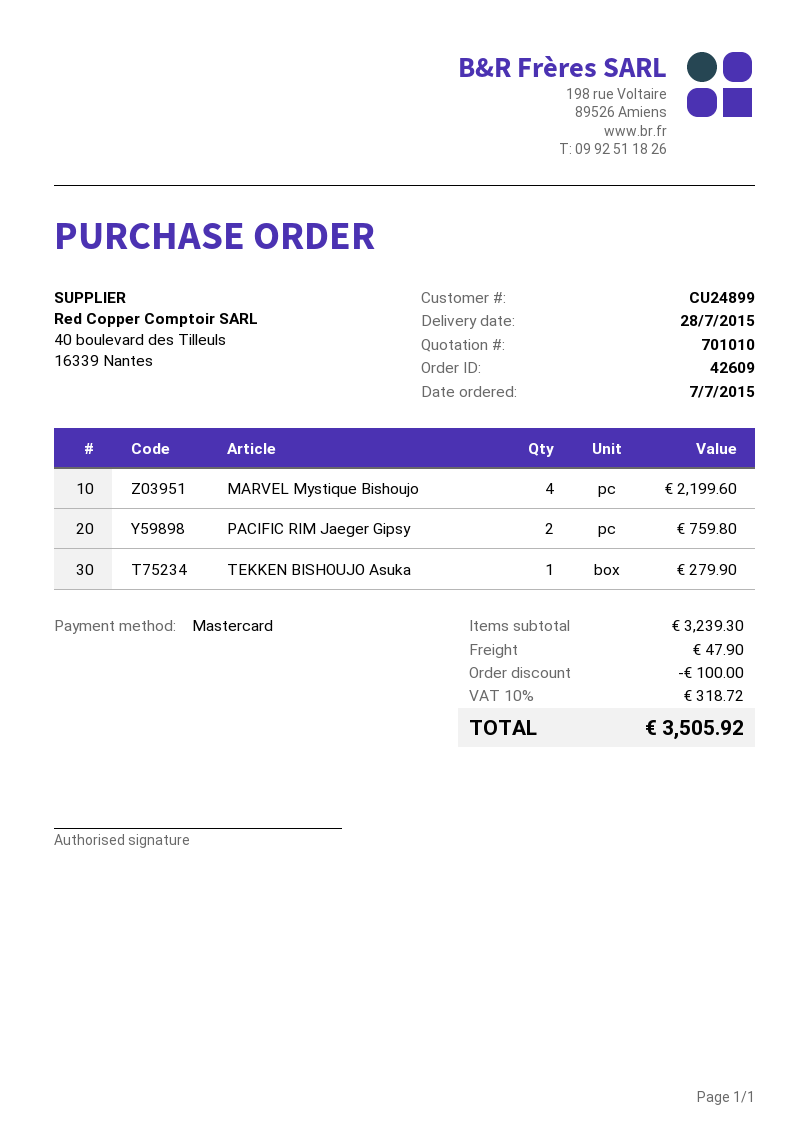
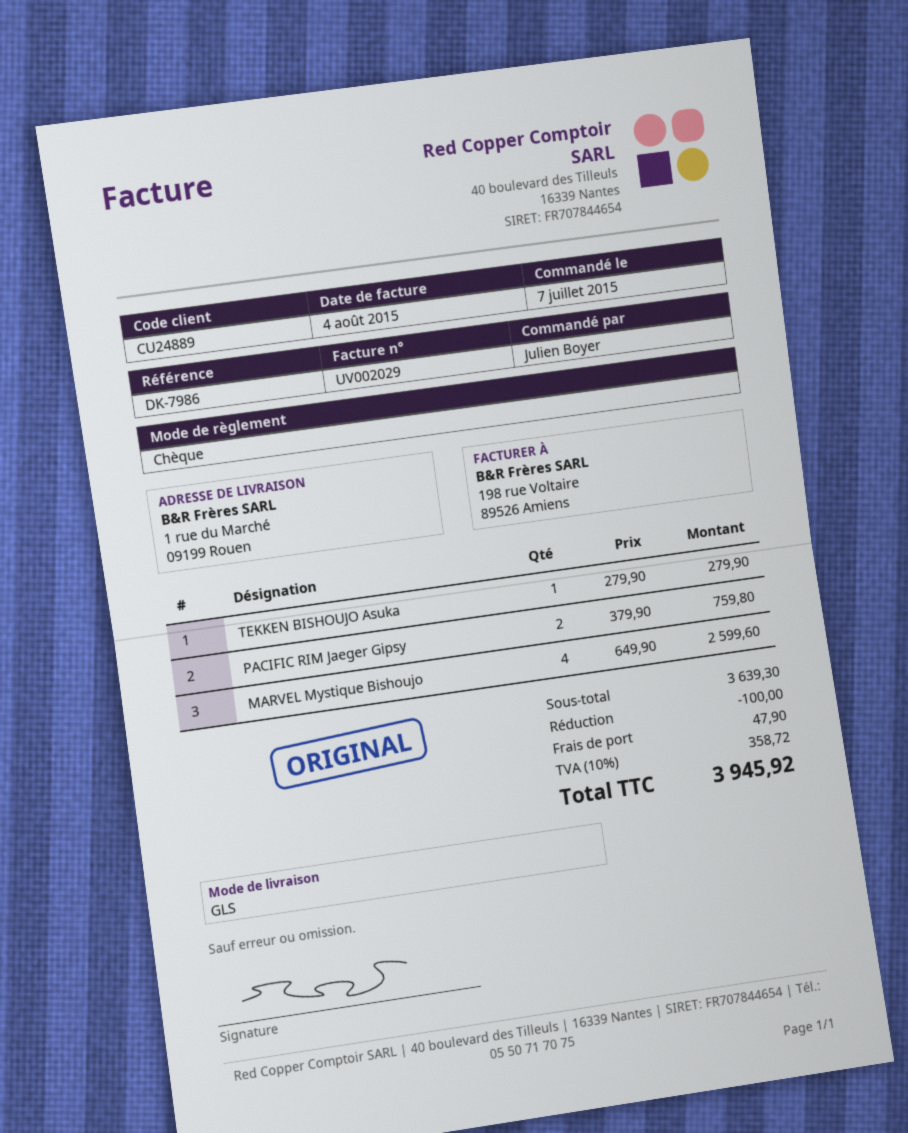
customer number: CU24899 -> CU24889
payment method: Mastercard -> cheque
MARVEL Mystique Bishoujo: 4 for 2199.60 -> 4 for 2599.60
subtotal: 3239.30 -> 3639.30
tax: 10% = 318.72 -> 10% = 358.72
total: 3505.92 -> 3945.92

